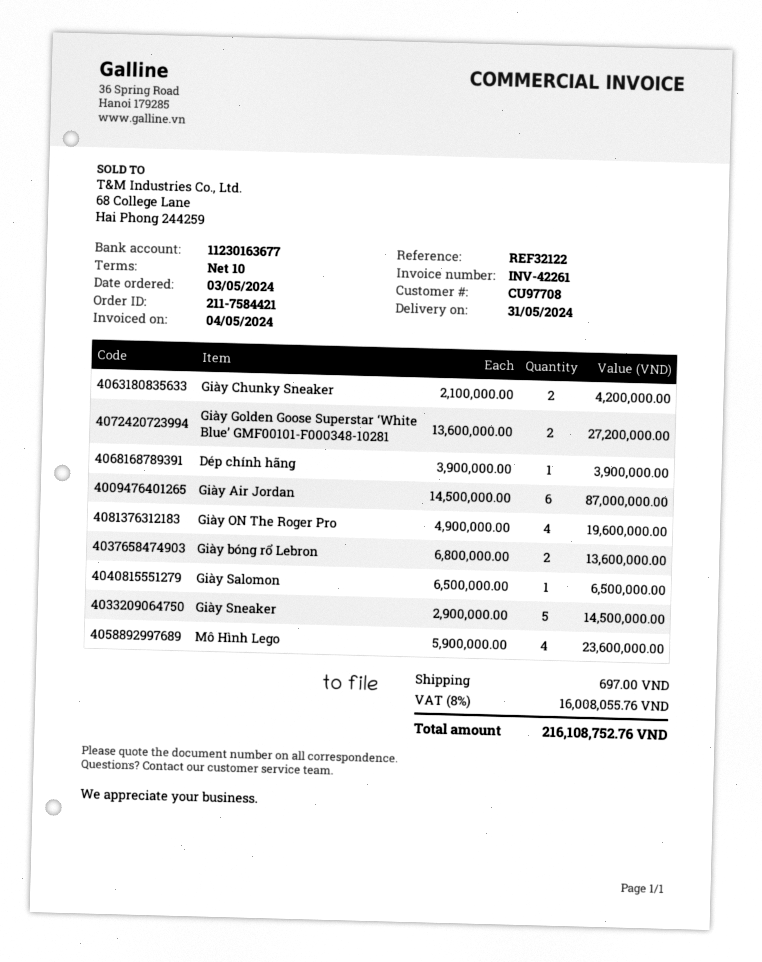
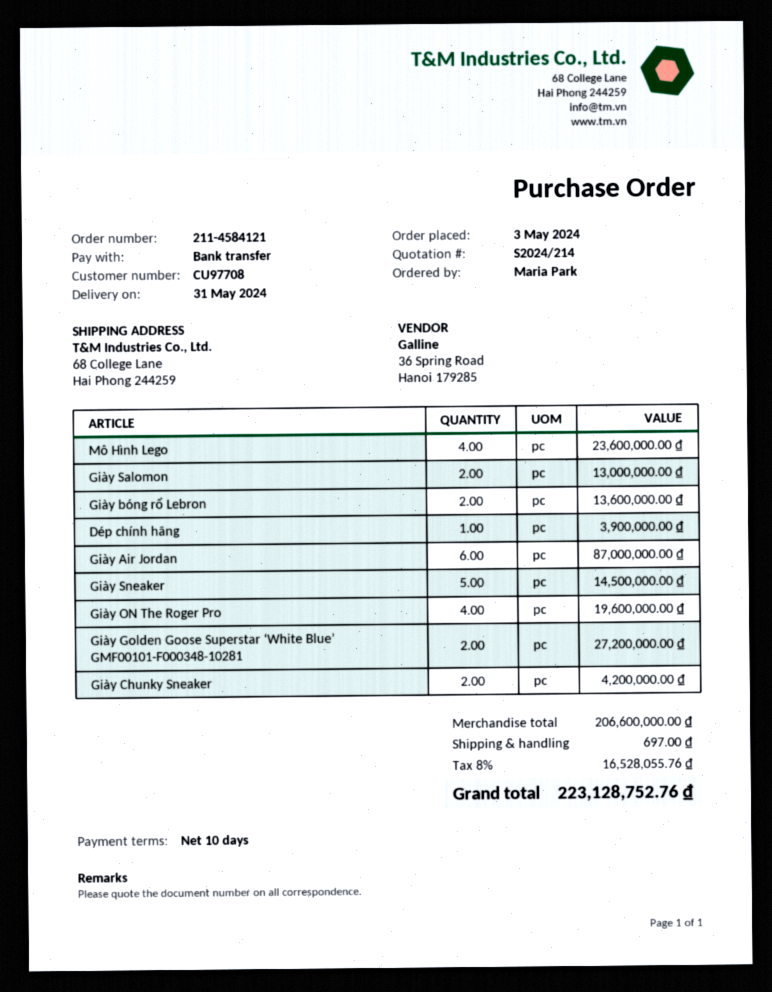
order number: 211-7584421 -> 211-4584121
Giày Salomon: 1 for 6500000.00 -> 2 for 13000000.00
tax: 8% = 16008055.76 -> 8% = 16528055.76
total: 216108752.76 -> 223128752.76

